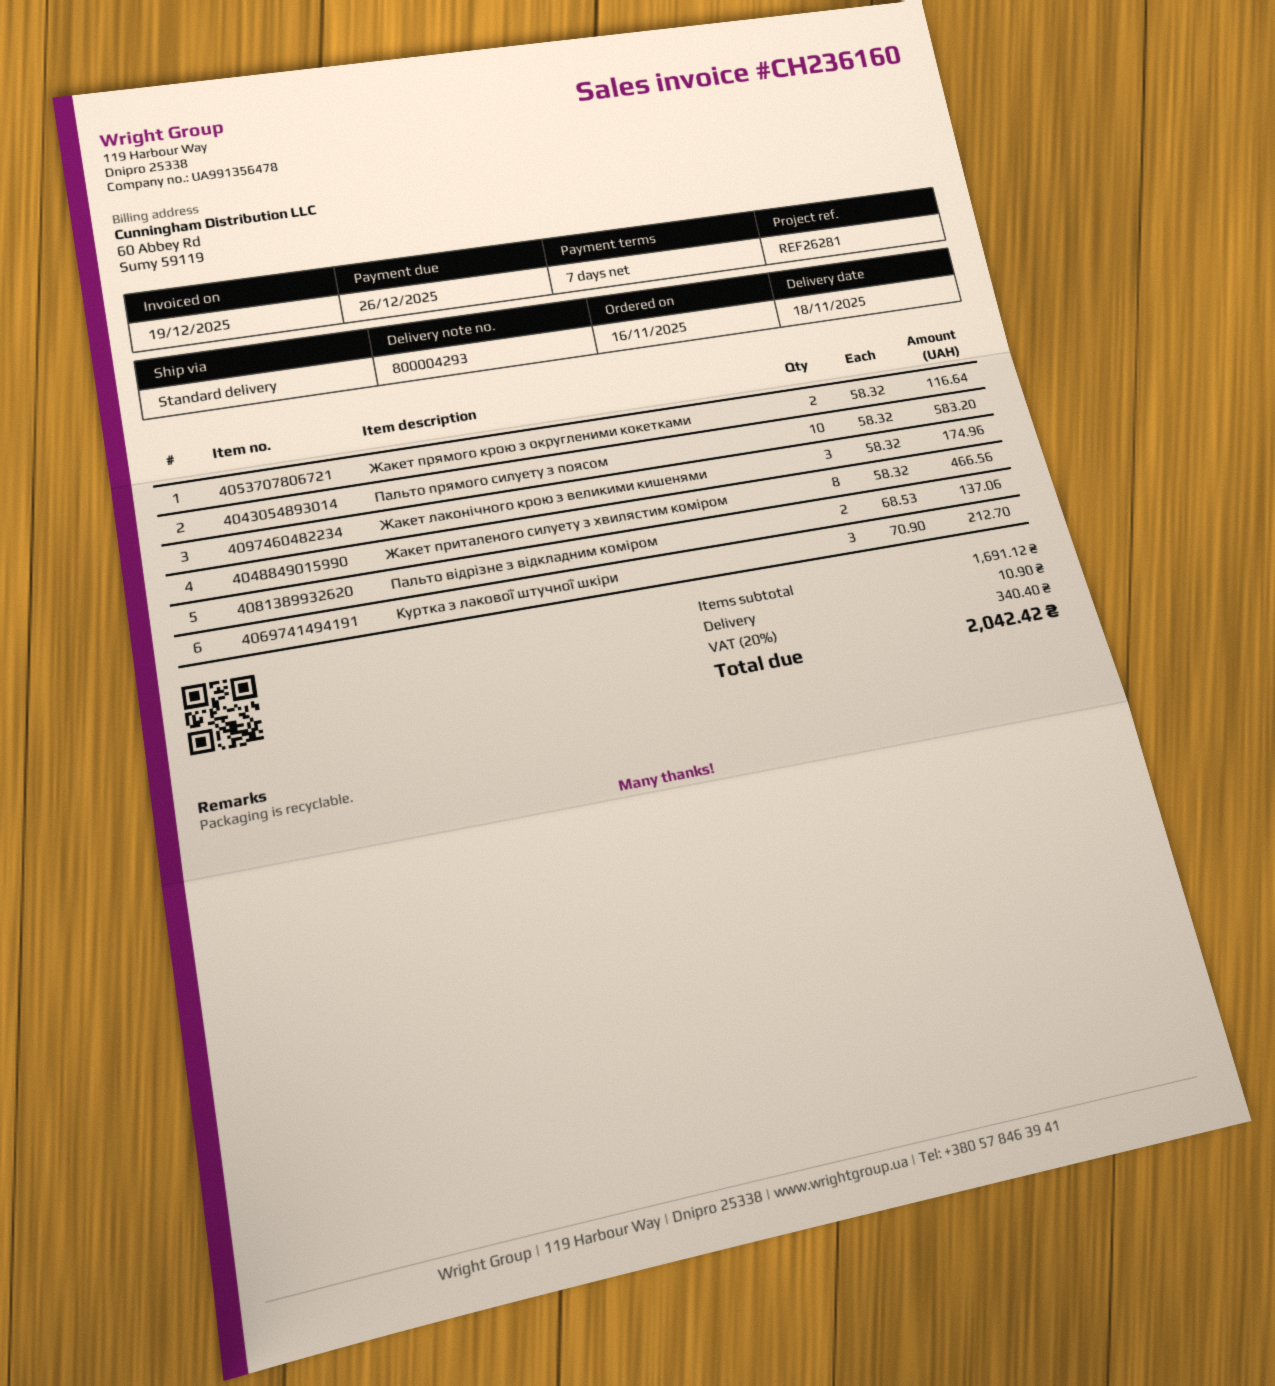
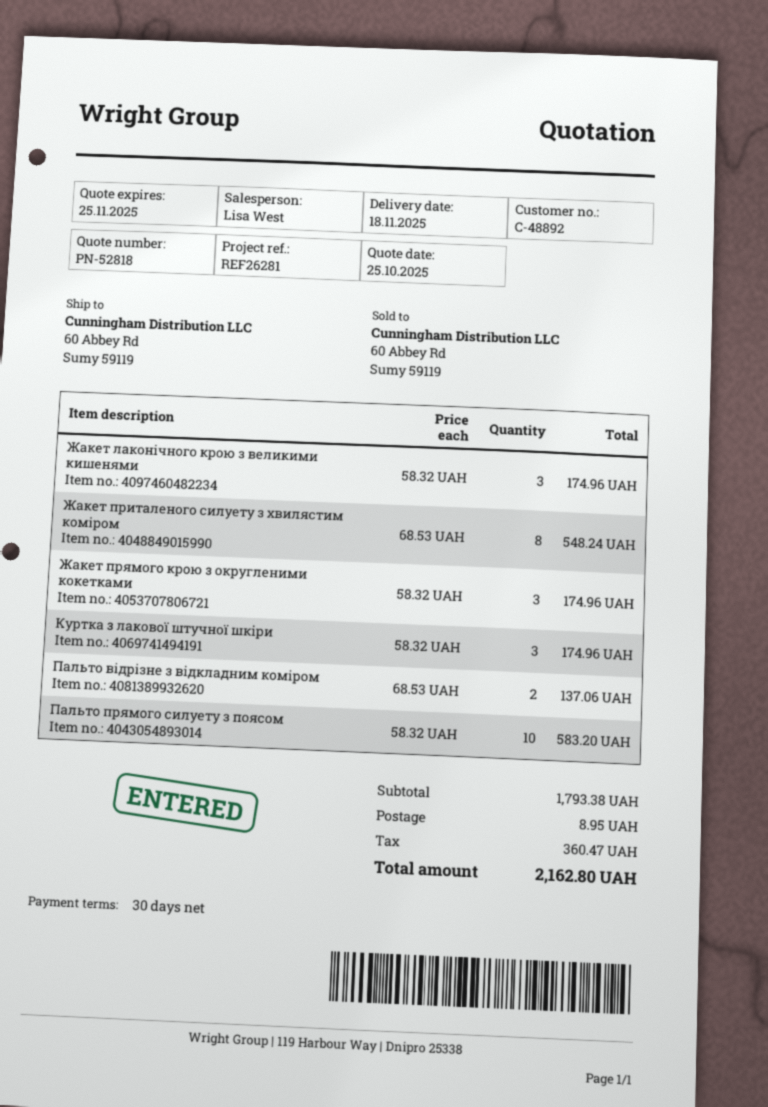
payment terms: 7 days -> 30 days
Жакет прямого крою з округленими кокетками: 2 x 58.32 = 116.64 -> 3 x 58.32 = 174.96
Жакет приталеного силуету з хвилястим коміром: 8 x 58.32 = 466.56 -> 8 x 68.53 = 548.24
Куртка з лакової штучної шкіри: 3 x 70.90 = 212.70 -> 3 x 58.32 = 174.96
subtotal: 1691.12 -> 1793.38
shipping: 10.90 -> 8.95
tax: 340.40 -> 360.47
total: 2042.42 -> 2162.80

